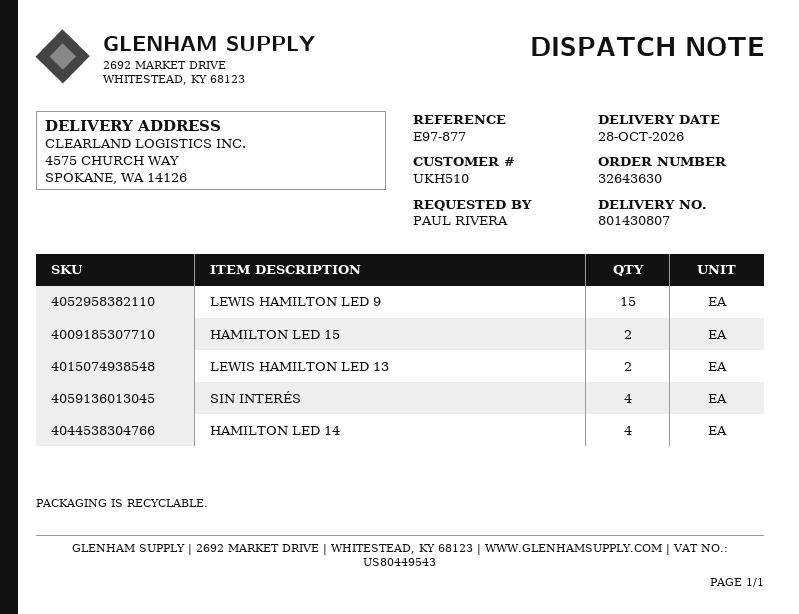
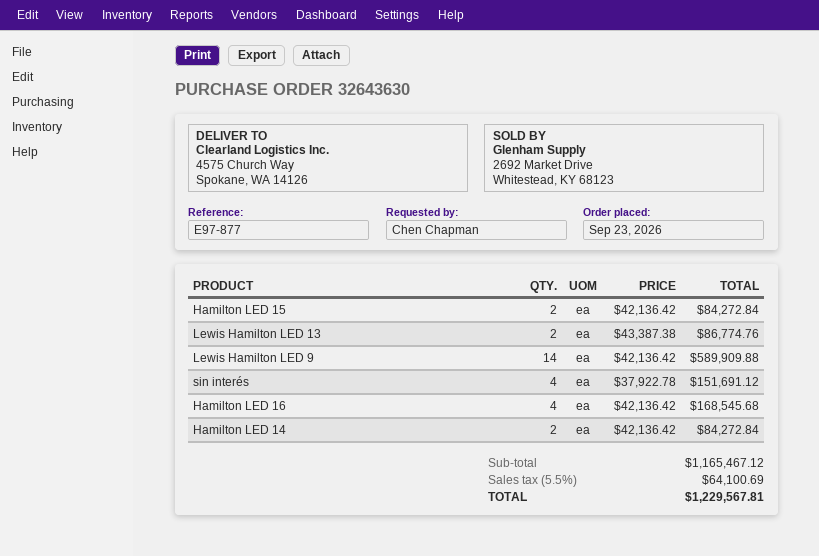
ordered by: PAUL RIVERA -> Chen Chapman
LEWIS HAMILTON LED 9: 15 -> 14
HAMILTON LED 14: 4 -> 2
Hamilton LED 16: none -> 4

